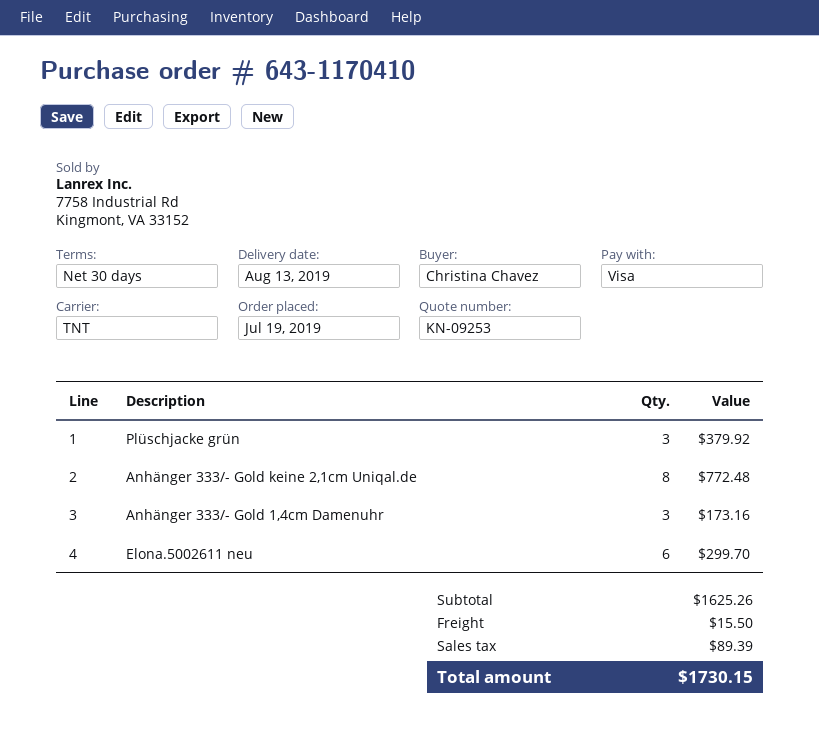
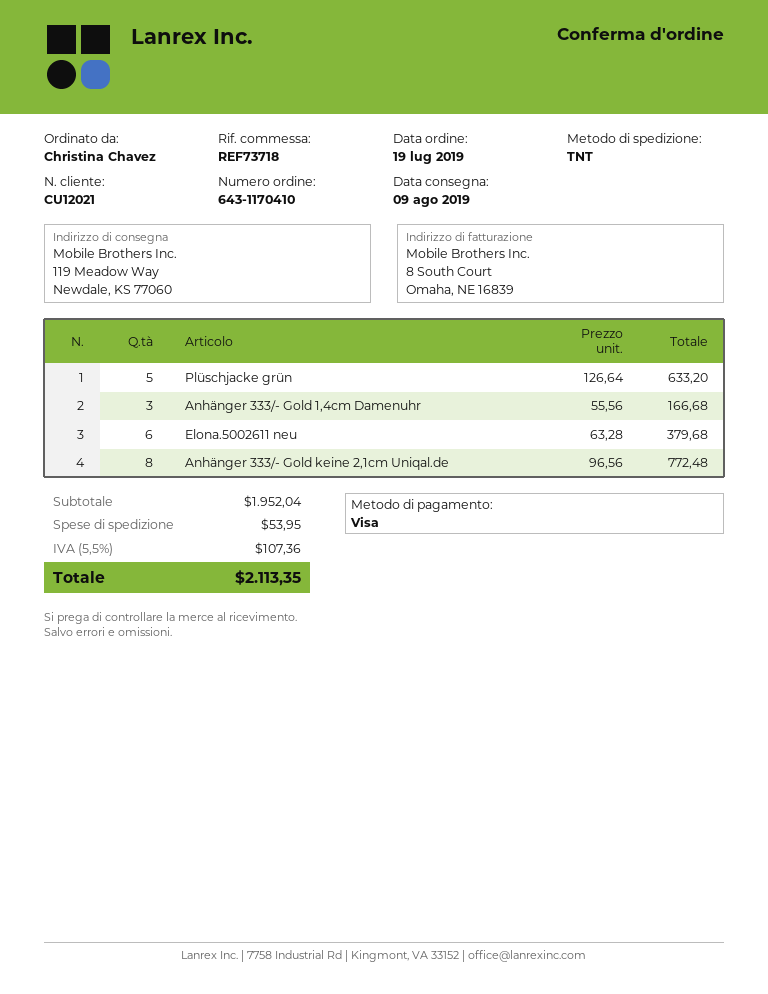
delivery date: 2019-08-13 -> 2019-08-09
Plüschjacke grün: 3 for 379.92 -> 5 for 633.20
Anhänger 333/- Gold 1,4cm Damenuhr: 3 for 173.16 -> 3 for 166.68
Elona.5002611 neu: 6 for 299.70 -> 6 for 379.68
subtotal: 1625.26 -> 1952.04
shipping: 15.50 -> 53.95
tax: 89.39 -> 107.36
total: 1730.15 -> 2113.35

